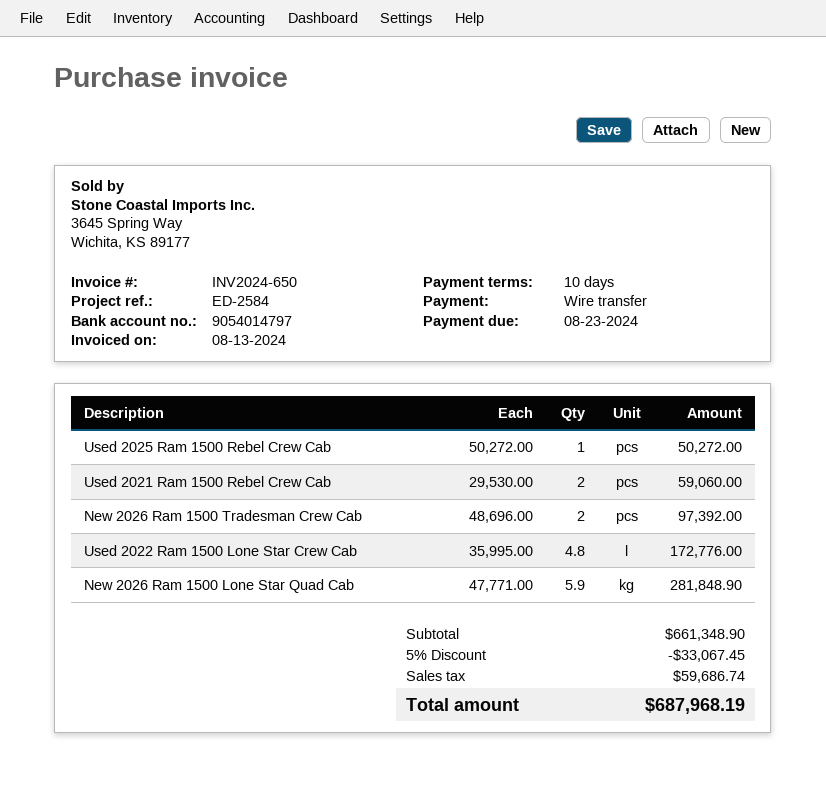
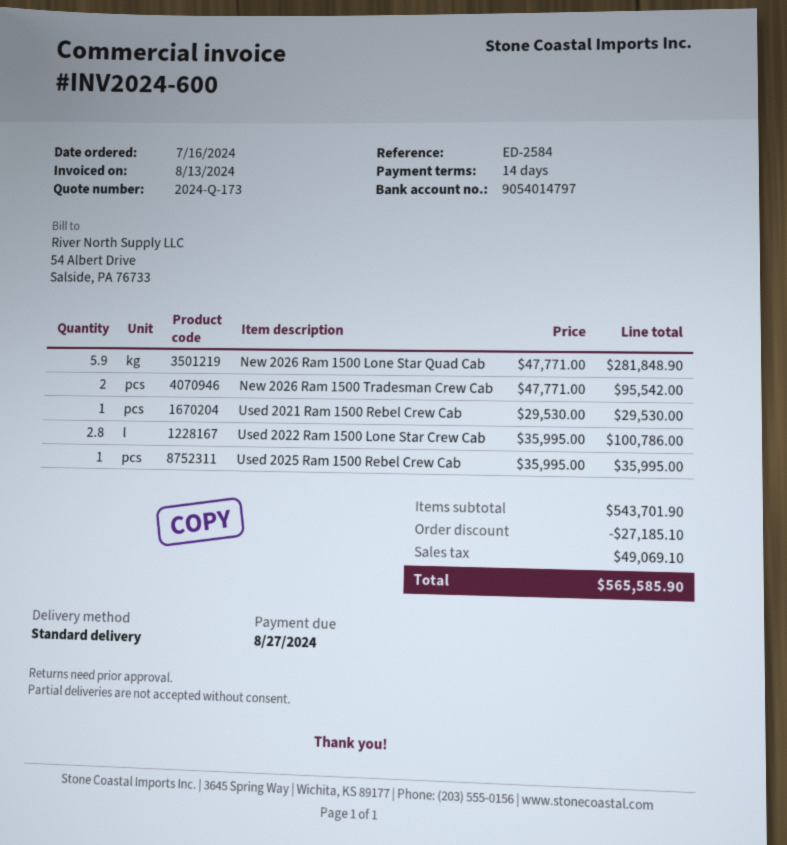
invoice number: INV2024-650 -> INV2024-600
payment terms: 10 days -> 14 days
due date: 2024-08-23 -> 2024-08-27
Used 2025 Ram 1500 Rebel Crew Cab: 1 x 50272.00 = 50272.00 -> 1 x 35995.00 = 35995.00
Used 2021 Ram 1500 Rebel Crew Cab: 2 x 29530.00 = 59060.00 -> 1 x 29530.00 = 29530.00
New 2026 Ram 1500 Tradesman Crew Cab: 2 x 48696.00 = 97392.00 -> 2 x 47771.00 = 95542.00
Used 2022 Ram 1500 Lone Star Crew Cab: 4.8 x 35995.00 = 172776.00 -> 2.8 x 35995.00 = 100786.00
subtotal: 661348.90 -> 543701.90
discount: 33067.45 -> 27185.10
tax: 59686.74 -> 49069.10
total: 687968.19 -> 565585.90

